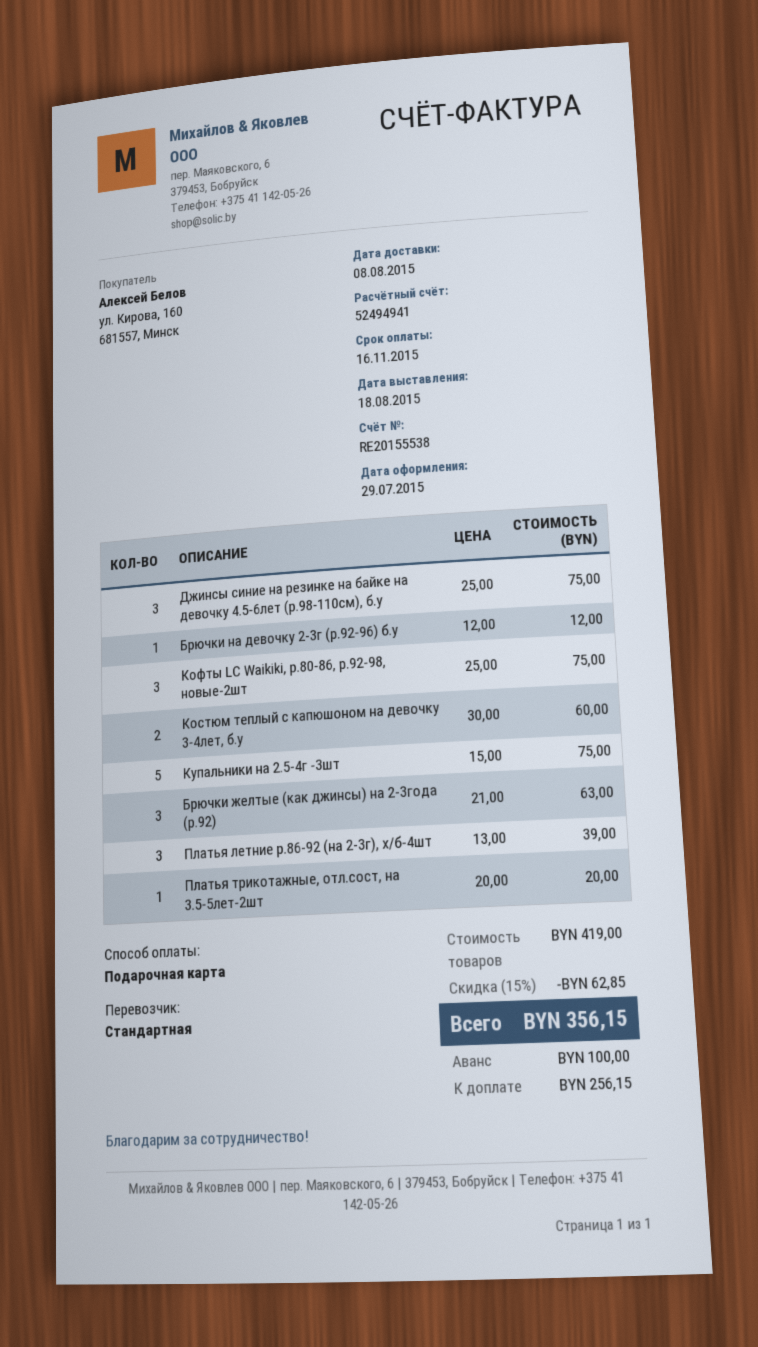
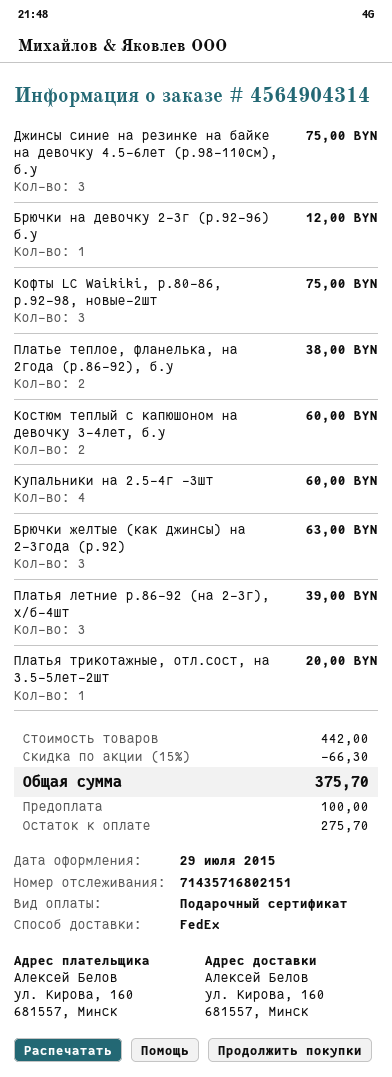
shipping method: standard -> FedEx
Купальники на 2.5-4г -3шт: 5 for 75.00 -> 4 for 60.00
Платье теплое, фланелька, на 2года (р.86-92), б.у: none -> 2 for 38.00
subtotal: 419.00 -> 442.00
discount: 15% = 62.85 -> 15% = 66.30
total: 356.15 -> 375.70
balance: 256.15 -> 275.70

